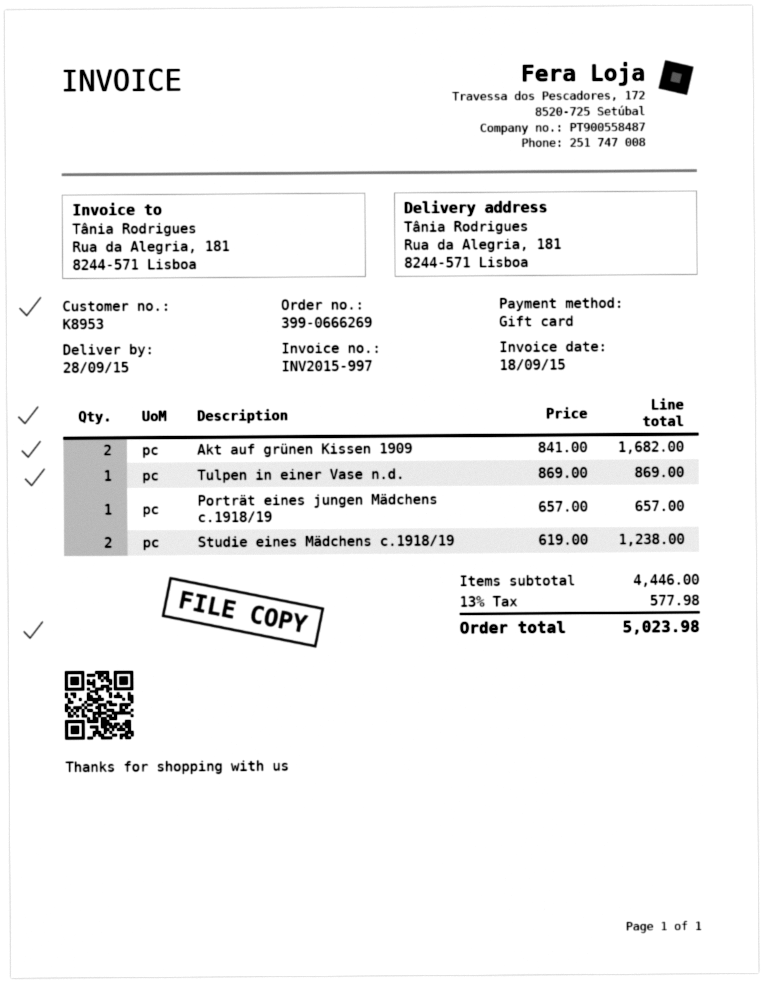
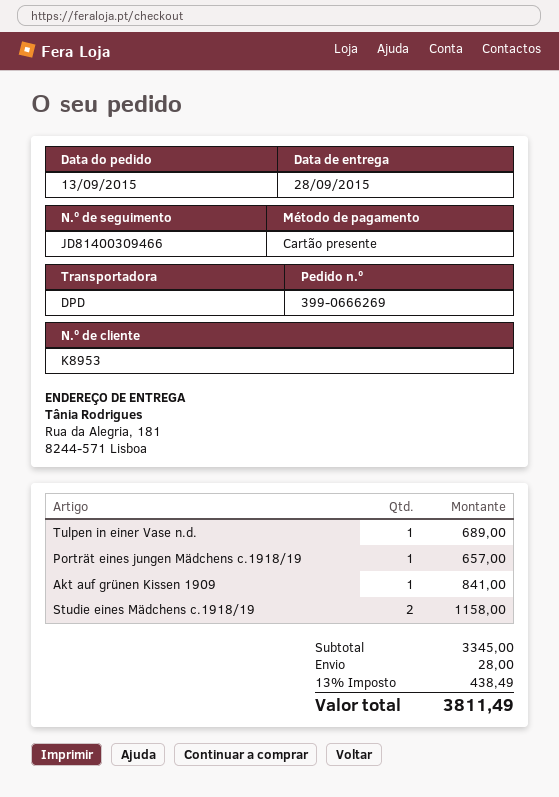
Akt auf grünen Kissen 1909: 2 for 1682.00 -> 1 for 841.00
Tulpen in einer Vase n.d.: 1 for 869.00 -> 1 for 689.00
Studie eines Mädchens c.1918/19: 2 for 1238.00 -> 2 for 1158.00
subtotal: 4446.00 -> 3345.00
shipping: none -> 28.00
tax: 13% = 577.98 -> 13% = 438.49
total: 5023.98 -> 3811.49

